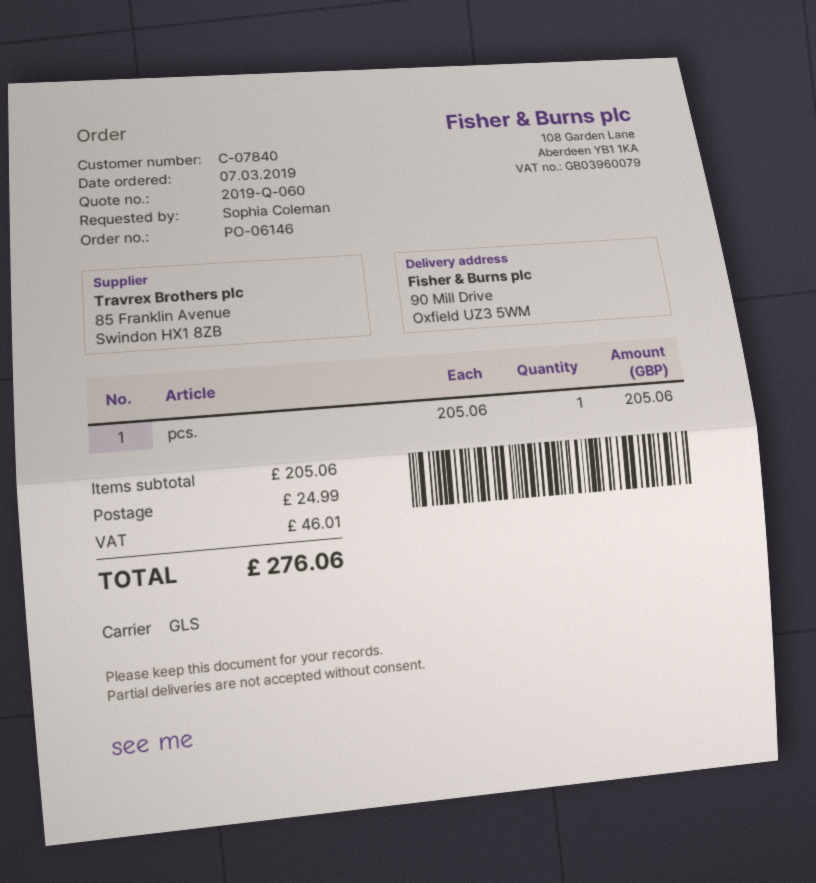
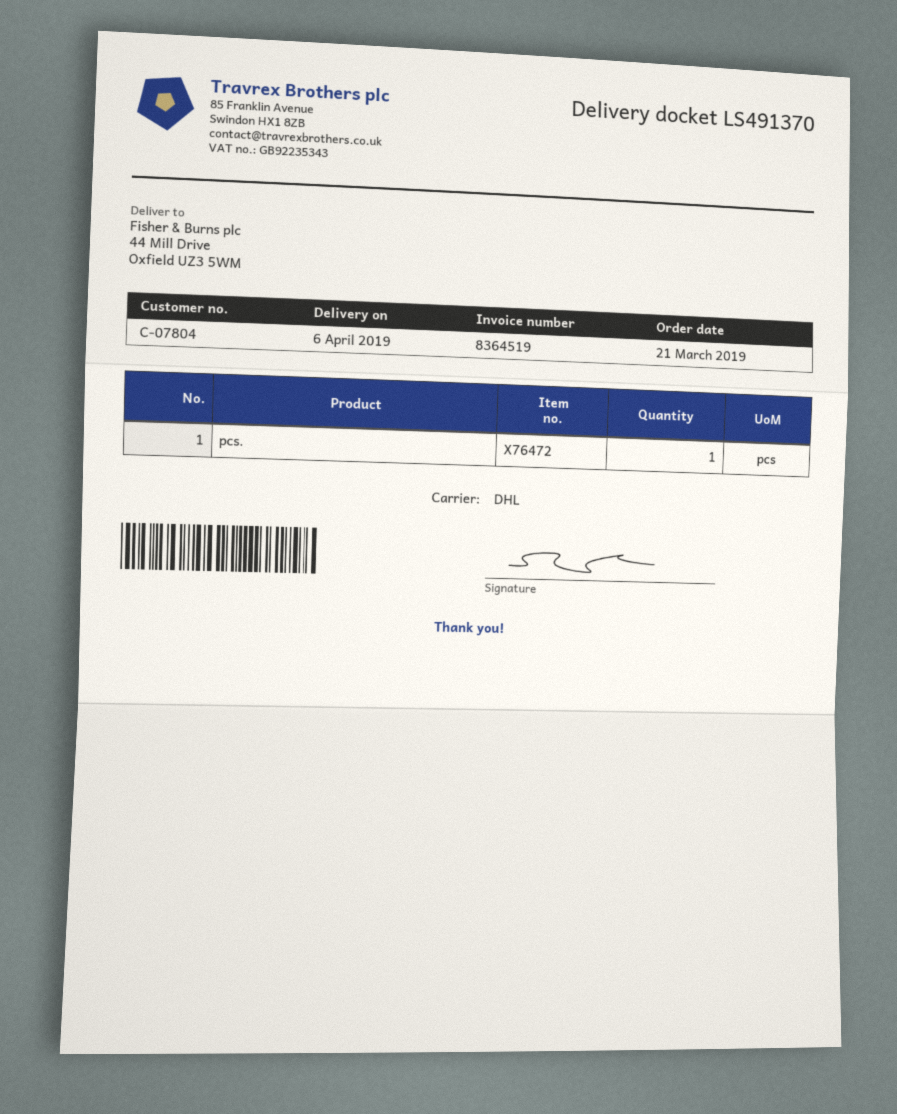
order date: 2019-03-07 -> 2019-03-21
customer number: C-07840 -> C-07804
shipping method: GLS -> DHL
ship to: 90 Mill Drive, Oxfield UZ3 5WM -> 44 Mill Drive, Oxfield UZ3 5WM

